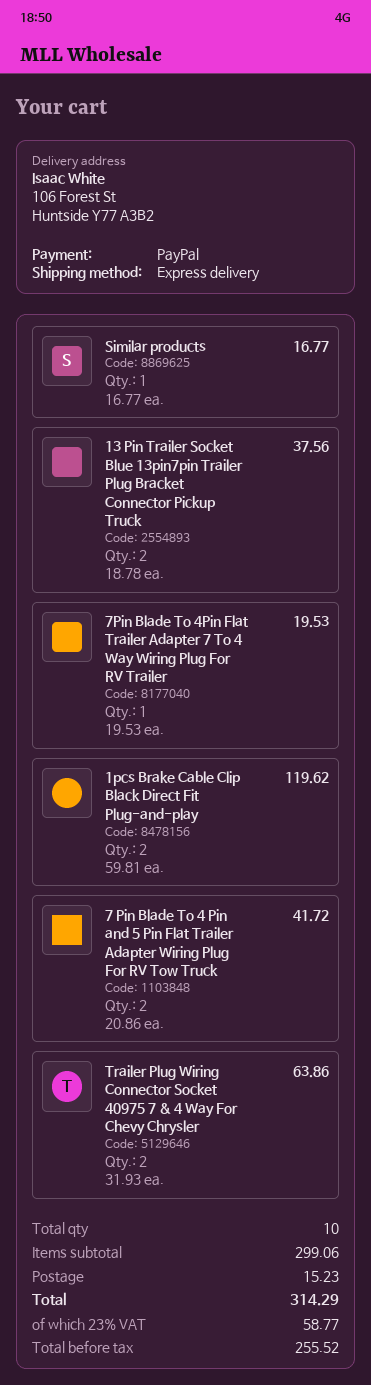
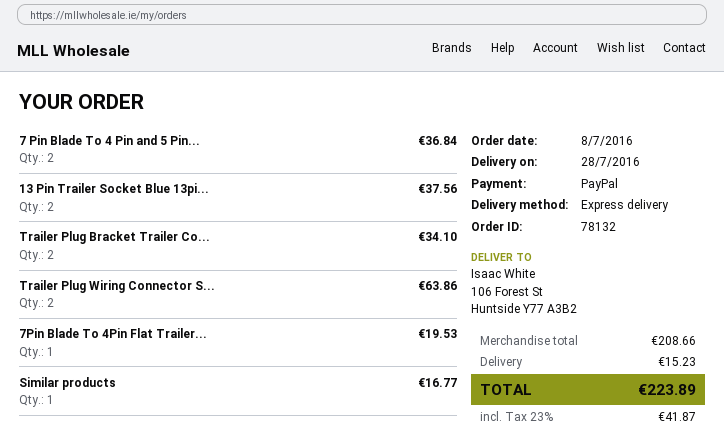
1pcs Brake Cable Clip Black Direct Fit Plug-and-play: 2 for 119.62 -> none
7 Pin Blade To 4 Pin and 5 Pin Flat Trailer Adapter Wiring Plug For RV Tow Truck: 2 for 41.72 -> 2 for 36.84
Trailer Plug Bracket Trailer Co...: none -> 2 for 34.10
subtotal: 299.06 -> 208.66
tax: 23% = 58.77 -> 23% = 41.87
total: 314.29 -> 223.89

